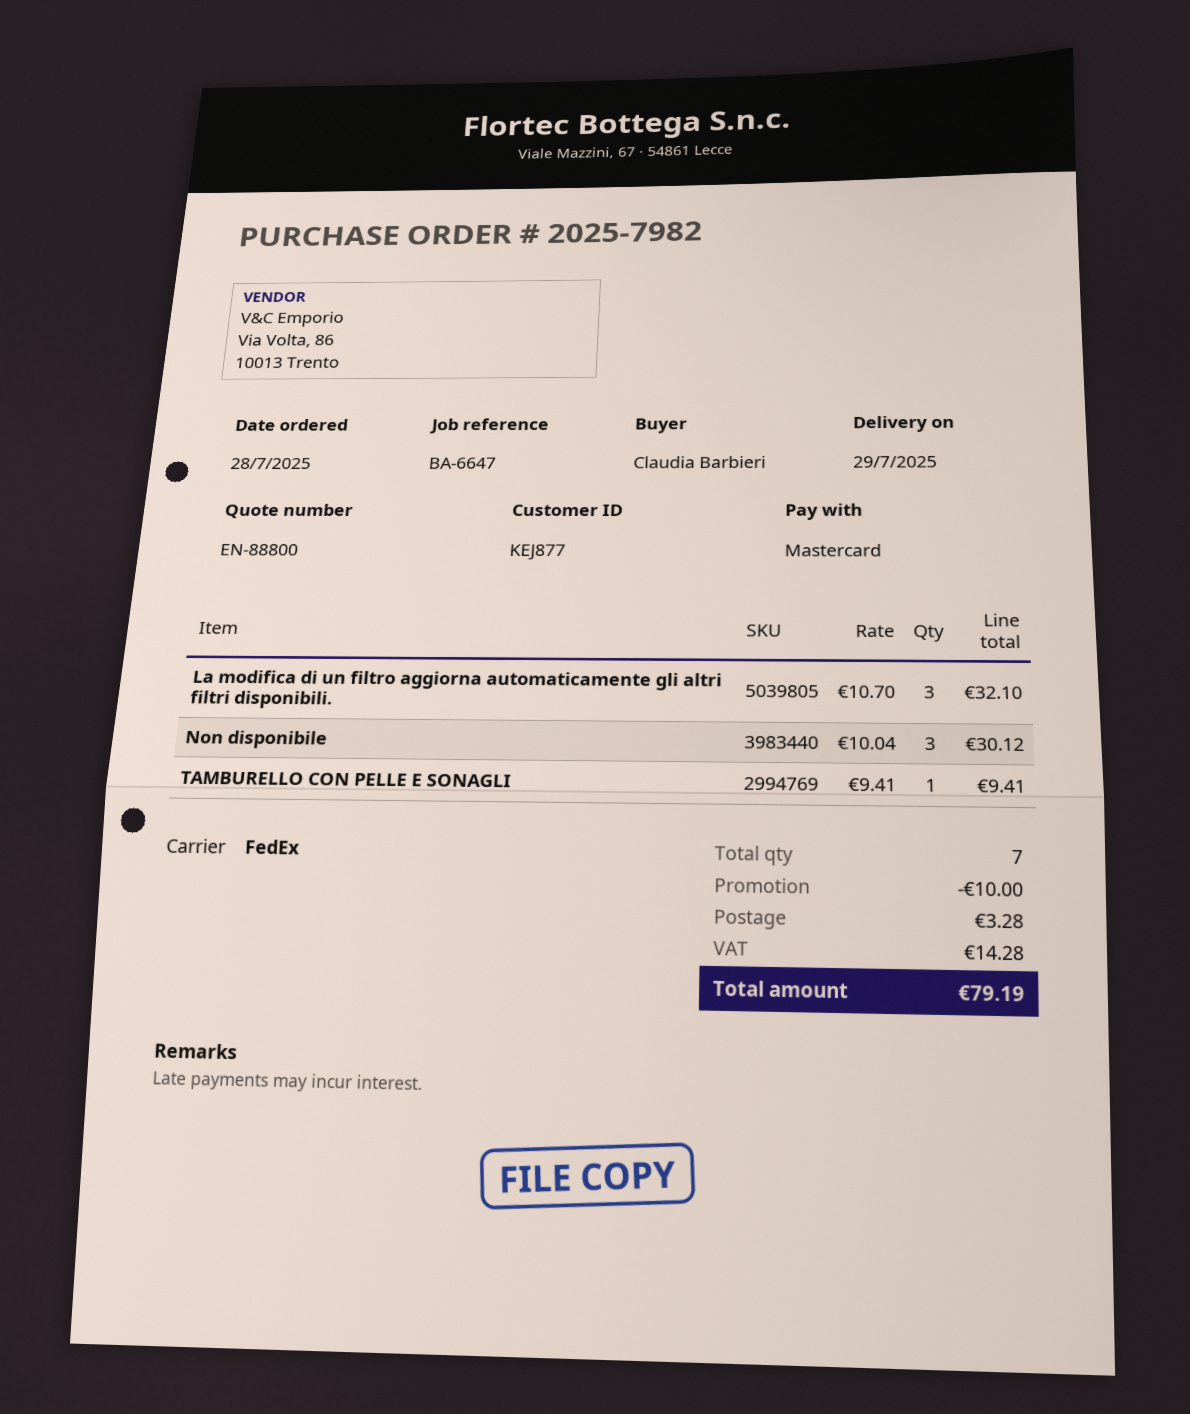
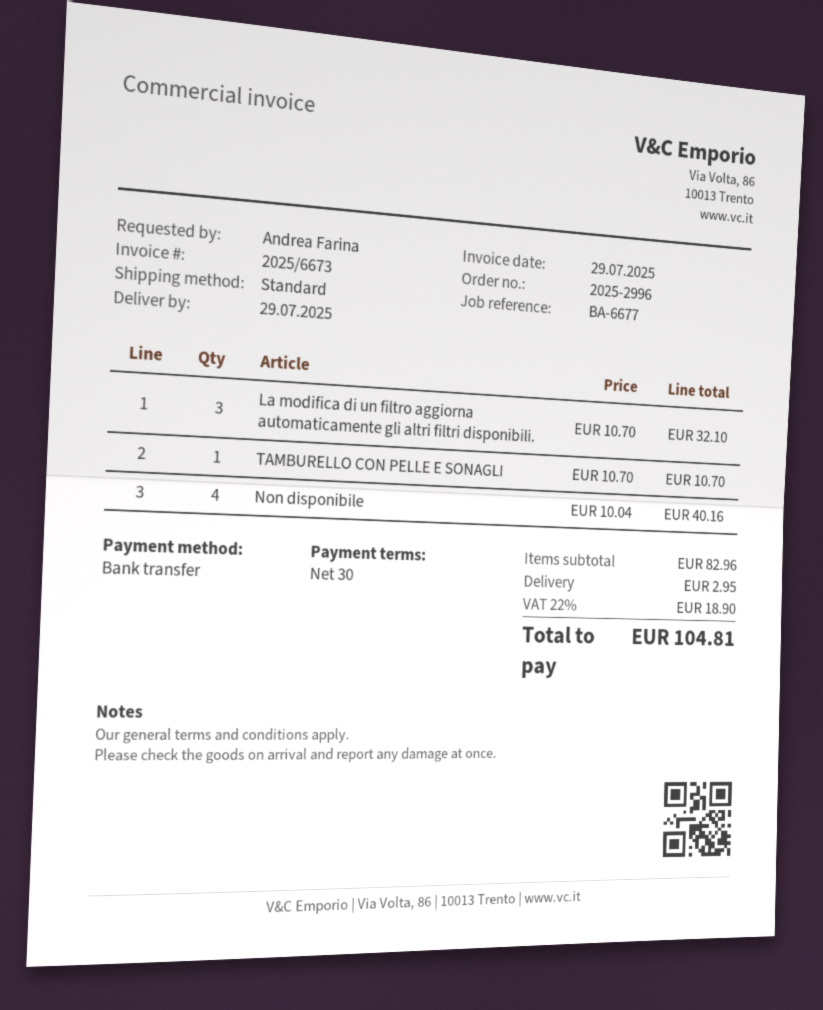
order number: 2025-7982 -> 2025-2996
reference: BA-6647 -> BA-6677
ordered by: Claudia Barbieri -> Andrea Farina
payment method: Mastercard -> bank transfer
shipping method: FedEx -> standard
Non disponibile: 3 x 10.04 = 30.12 -> 4 x 10.04 = 40.16
TAMBURELLO CON PELLE E SONAGLI: 1 x 9.41 = 9.41 -> 1 x 10.70 = 10.70
discount: 10.00 -> none
shipping: 3.28 -> 2.95
tax: 14.28 -> 18.90
total: 79.19 -> 104.81

